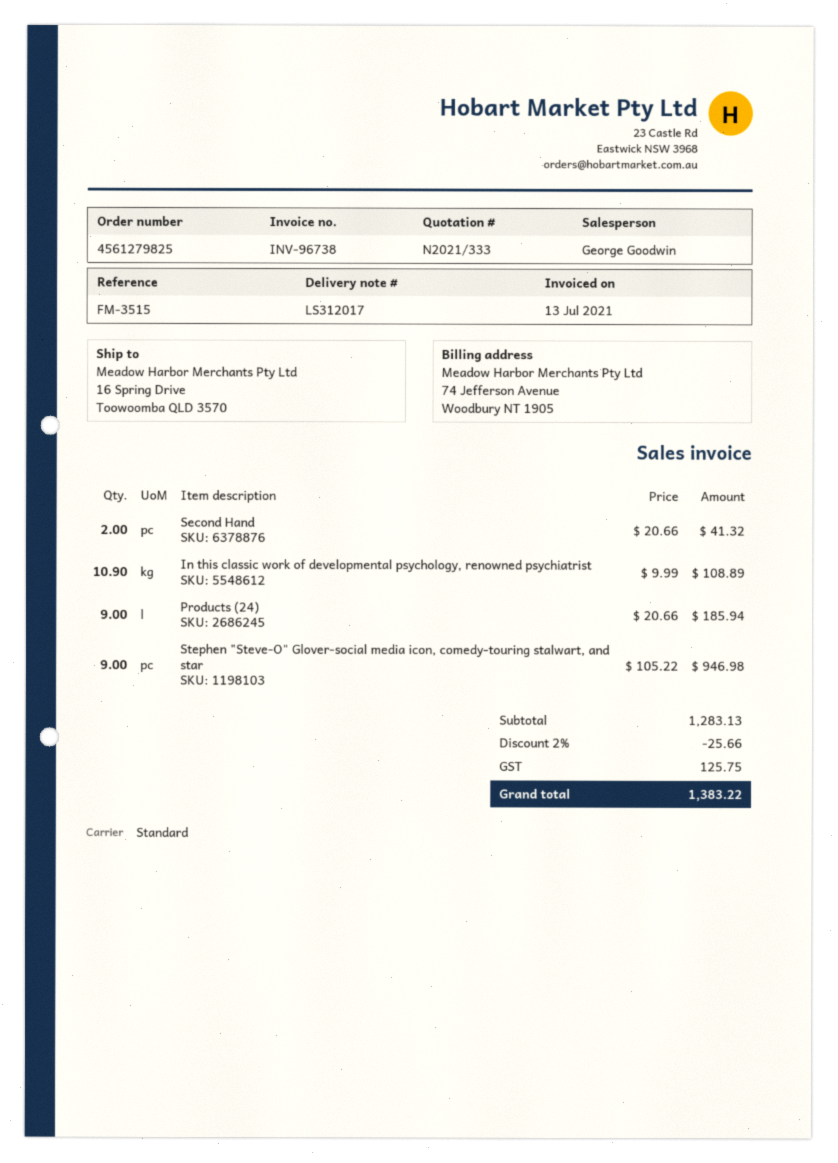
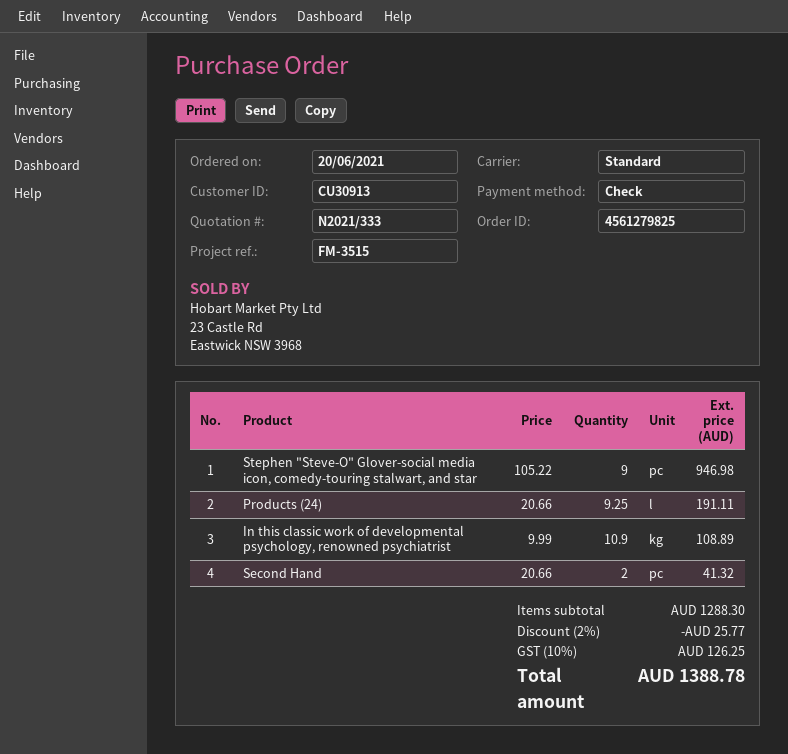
Products (24): 9 x 20.66 = 185.94 -> 9.25 x 20.66 = 191.11
subtotal: 1283.13 -> 1288.30
discount: 2% = 25.66 -> 2% = 25.77
tax: 125.75 -> 126.25
total: 1383.22 -> 1388.78

